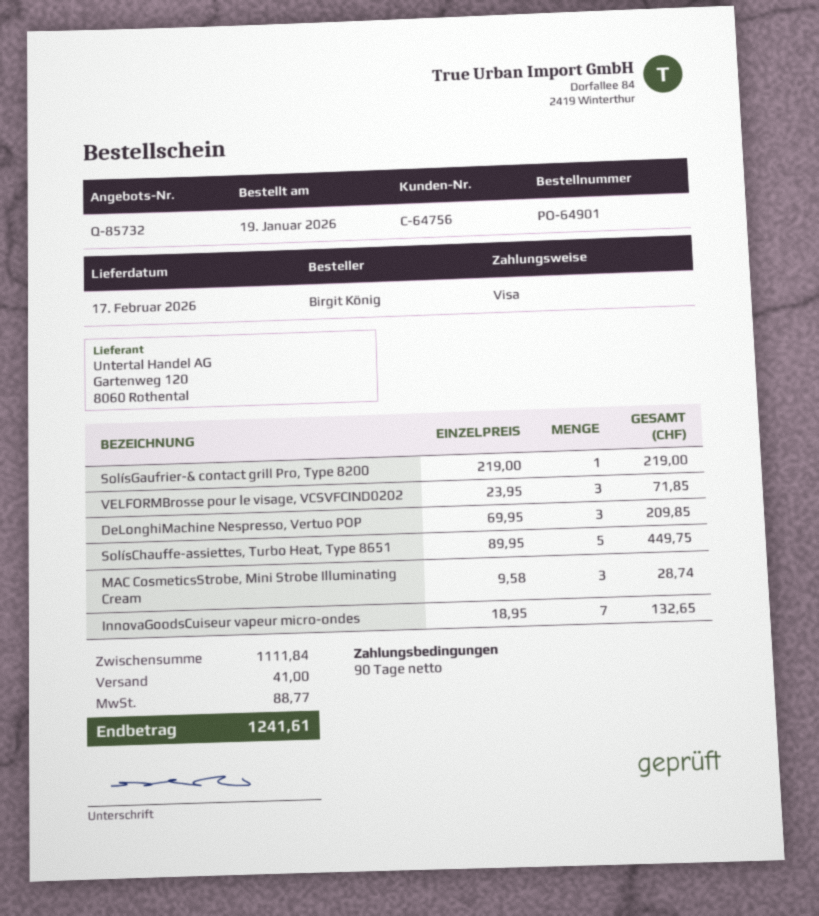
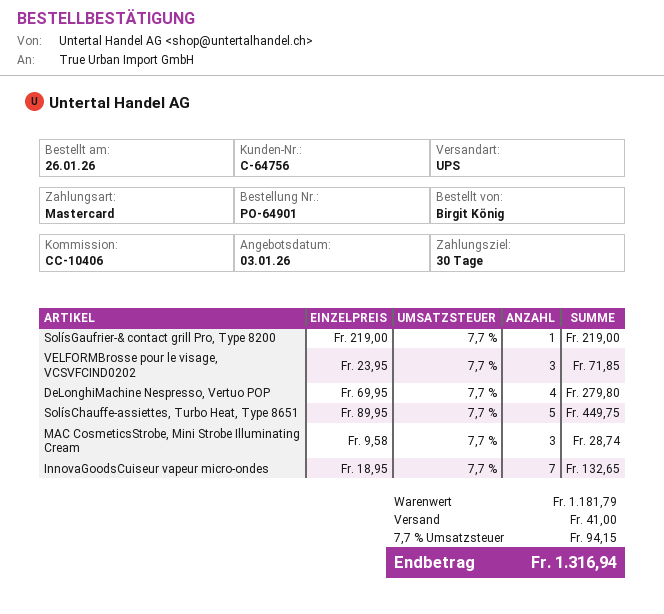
order date: 2026-01-19 -> 2026-01-26
payment terms: 90 days -> 30 days
payment method: Visa -> Mastercard
DeLonghiMachine Nespresso, Vertuo POP: 3 x 69.95 = 209.85 -> 4 x 69.95 = 279.80
subtotal: 1111.84 -> 1181.79
tax: 88.77 -> 94.15
total: 1241.61 -> 1316.94

